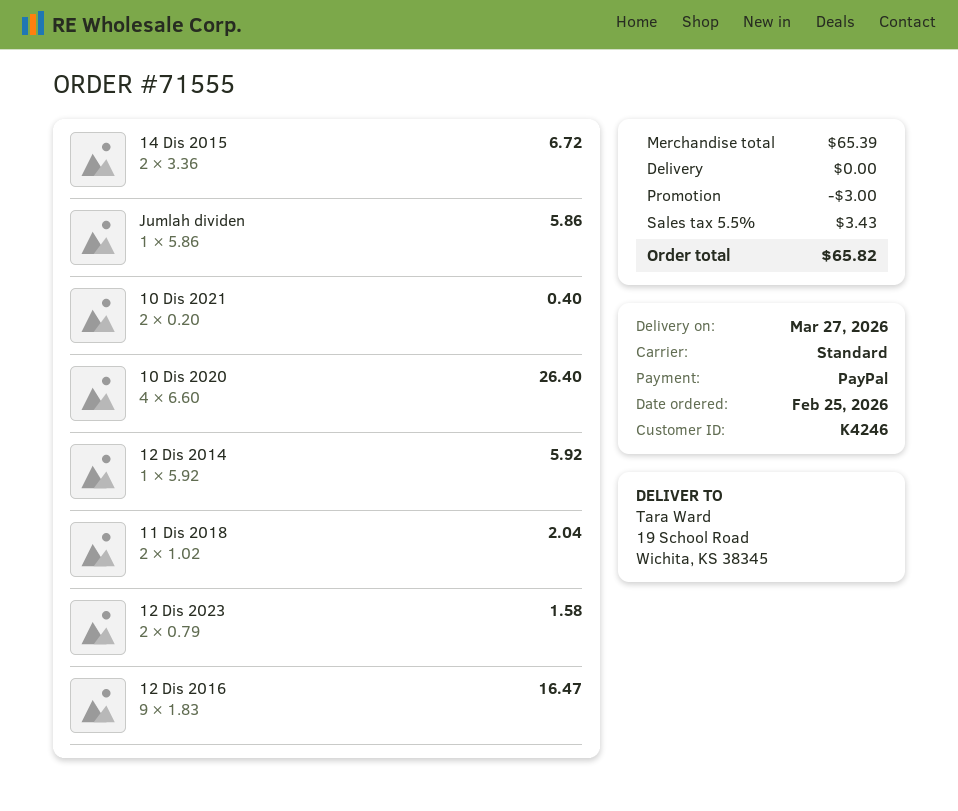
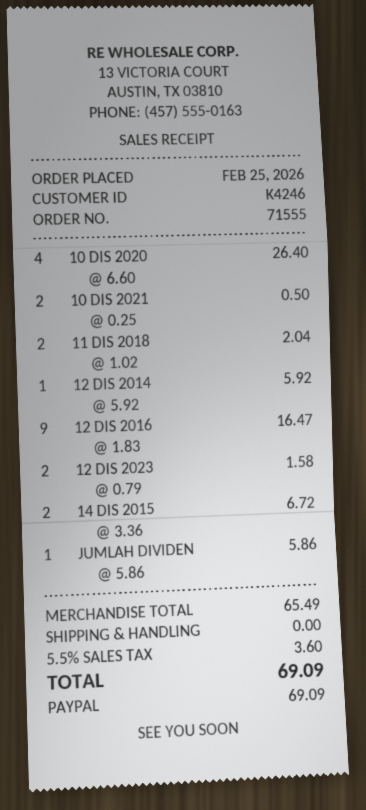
10 Dis 2021: 2 x 0.20 = 0.40 -> 2 x 0.25 = 0.50
subtotal: 65.39 -> 65.49
discount: 3.00 -> none
tax: 5.5% = 3.43 -> 5.5% = 3.60
total: 65.82 -> 69.09

